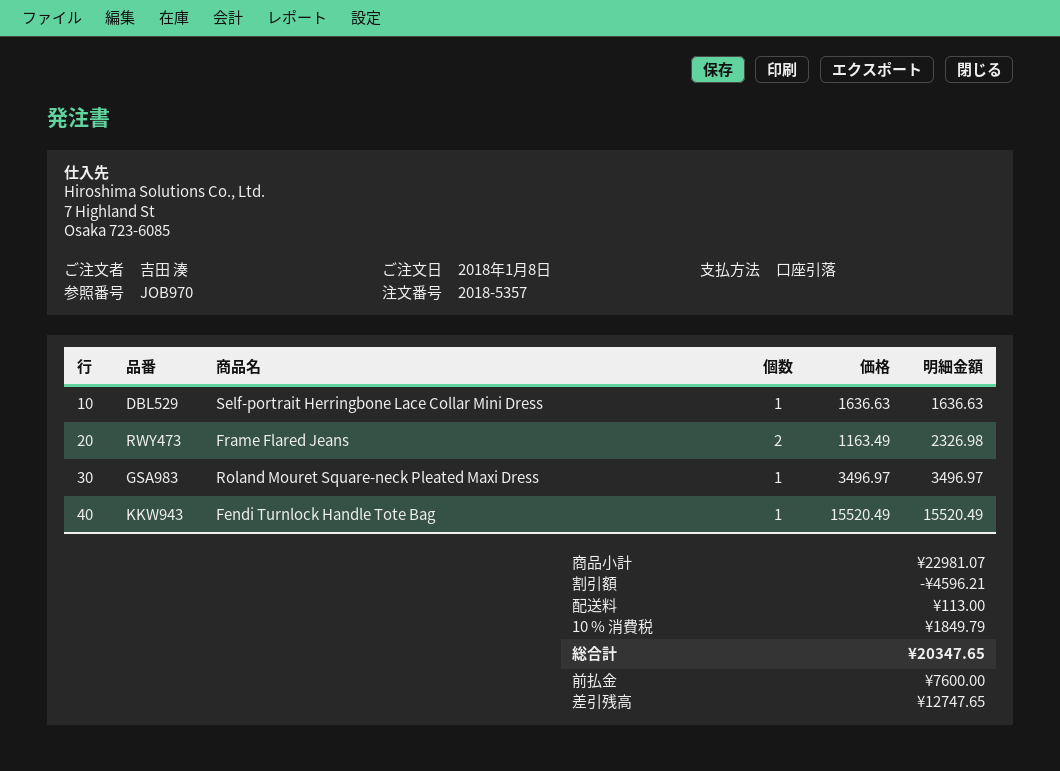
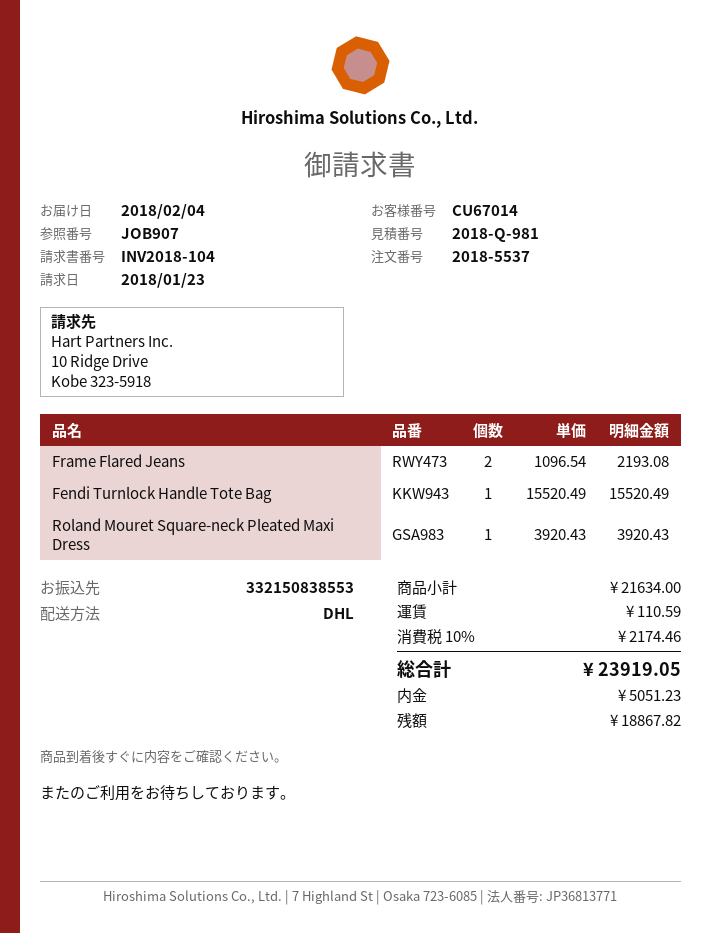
order number: 2018-5357 -> 2018-5537
reference: JOB970 -> JOB907
Self-portrait Herringbone Lace Collar Mini Dress: 1 x 1636.63 = 1636.63 -> none
Frame Flared Jeans: 2 x 1163.49 = 2326.98 -> 2 x 1096.54 = 2193.08
Roland Mouret Square-neck Pleated Maxi Dress: 1 x 3496.97 = 3496.97 -> 1 x 3920.43 = 3920.43
subtotal: 22981.07 -> 21634.00
discount: 4596.21 -> none
shipping: 113.00 -> 110.59
tax: 10% = 1849.79 -> 10% = 2174.46
total: 20347.65 -> 23919.05
deposit: 7600.00 -> 5051.23
balance: 12747.65 -> 18867.82

